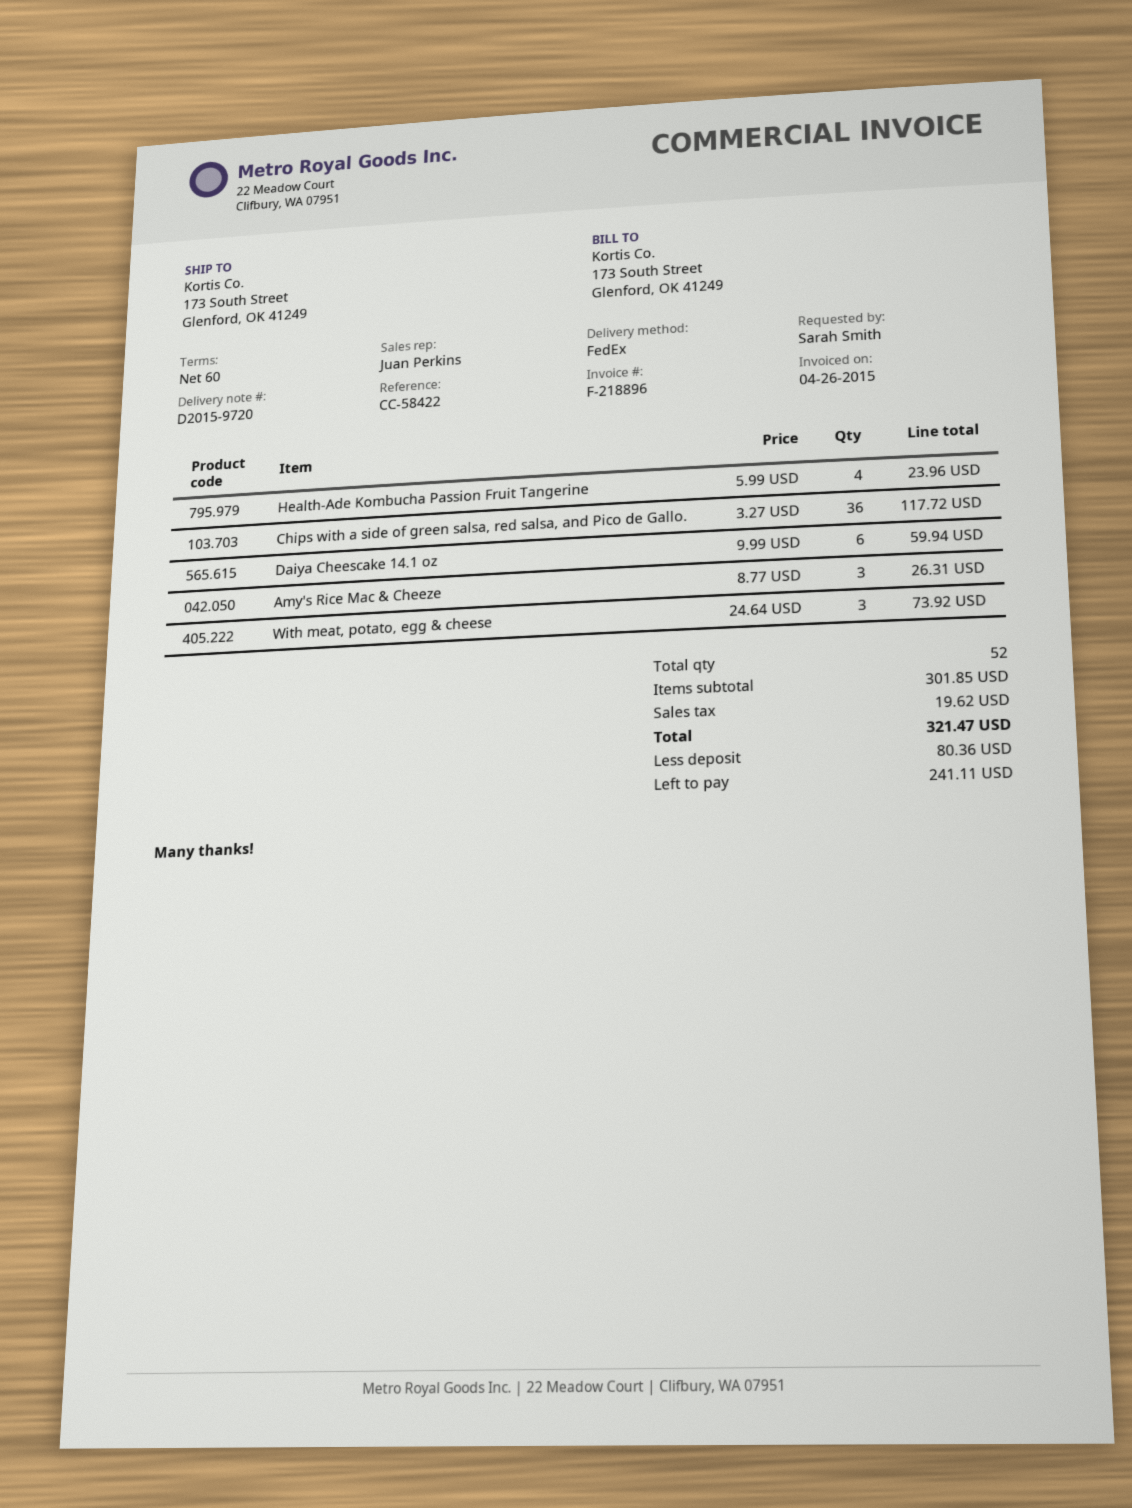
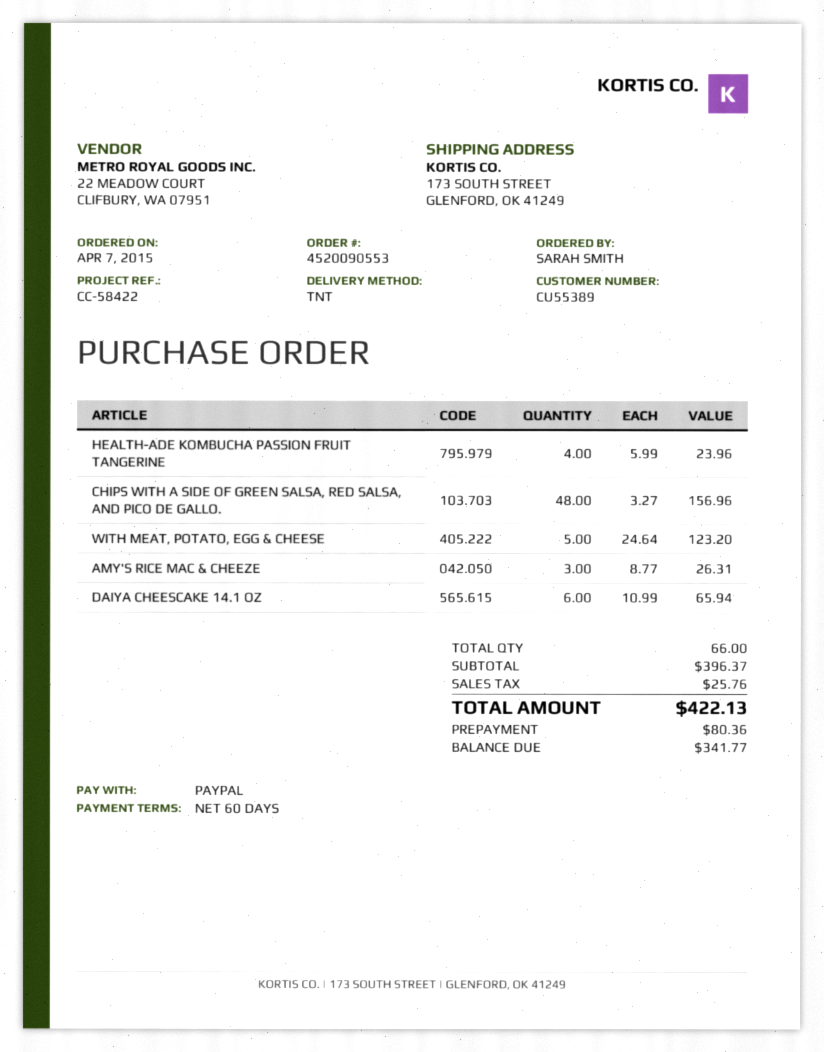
shipping method: FedEx -> TNT
Chips with a side of green salsa, red salsa, and Pico de Gallo.: 36 x 3.27 = 117.72 -> 48 x 3.27 = 156.96
Daiya Cheescake 14.1 oz: 6 x 9.99 = 59.94 -> 6 x 10.99 = 65.94
With meat, potato, egg & cheese: 3 x 24.64 = 73.92 -> 5 x 24.64 = 123.20
total quantity: 52 -> 66
subtotal: 301.85 -> 396.37
tax: 19.62 -> 25.76
total: 321.47 -> 422.13
balance: 241.11 -> 341.77

